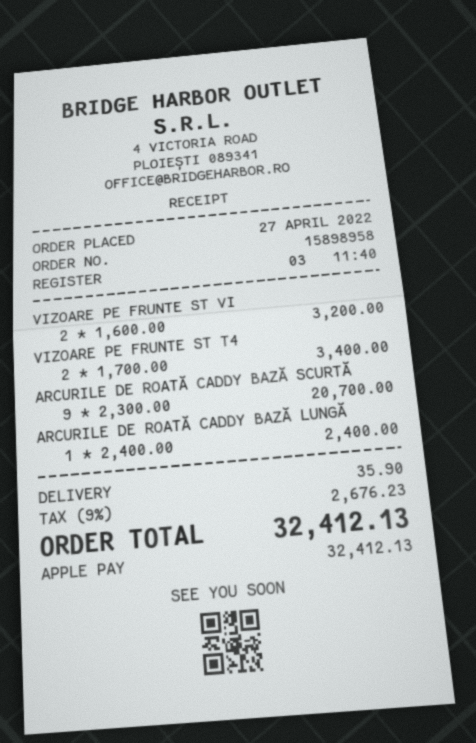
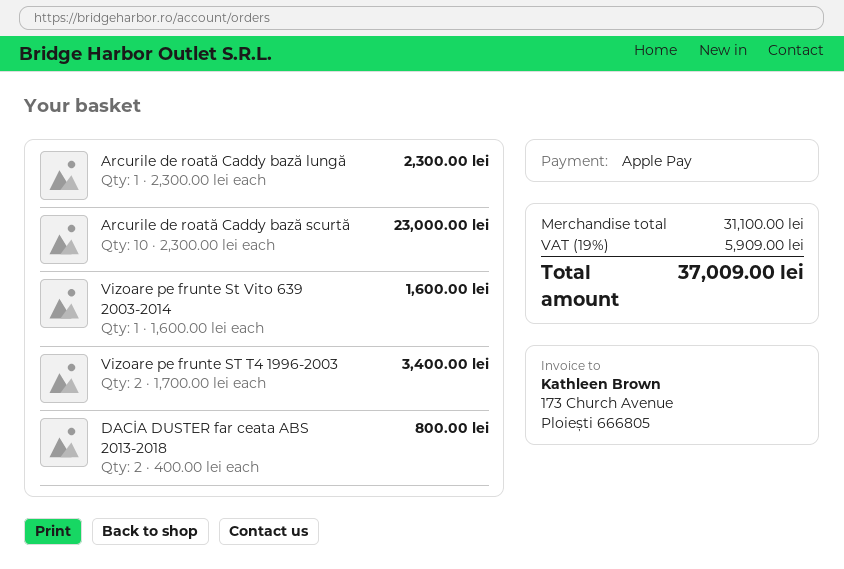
VIZOARE PE FRUNTE ST VI: 2 x 1600.00 = 3200.00 -> 1 x 1600.00 = 1600.00
ARCURILE DE ROATĂ CADDY BAZĂ SCURTĂ: 9 x 2300.00 = 20700.00 -> 10 x 2300.00 = 23000.00
ARCURILE DE ROATĂ CADDY BAZĂ LUNGĂ: 1 x 2400.00 = 2400.00 -> 1 x 2300.00 = 2300.00
DACİA DUSTER far ceata ABS 2013-2018: none -> 2 x 400.00 = 800.00
shipping: 35.90 -> none
tax: 9% = 2676.23 -> 19% = 5909.00
total: 32412.13 -> 37009.00

